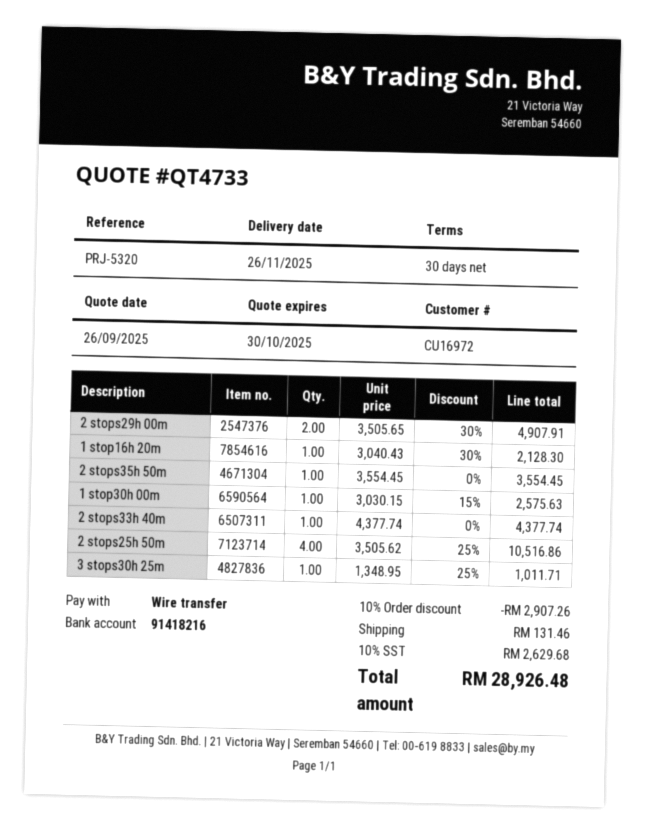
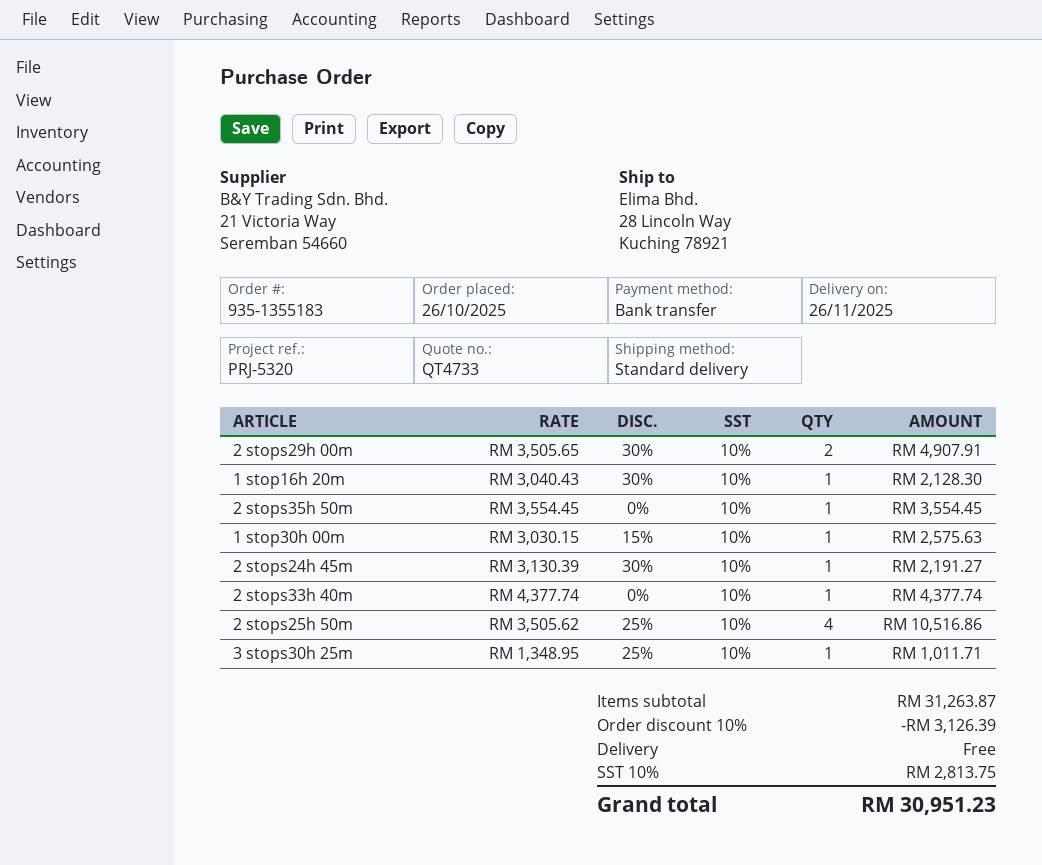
2 stops24h 45m: none -> 1 x 3130.39 - 30% = 2191.27
discount: 10% = 2907.26 -> 10% = 3126.39
shipping: 131.46 -> 0.00
tax: 10% = 2629.68 -> 10% = 2813.75
total: 28926.48 -> 30951.23

